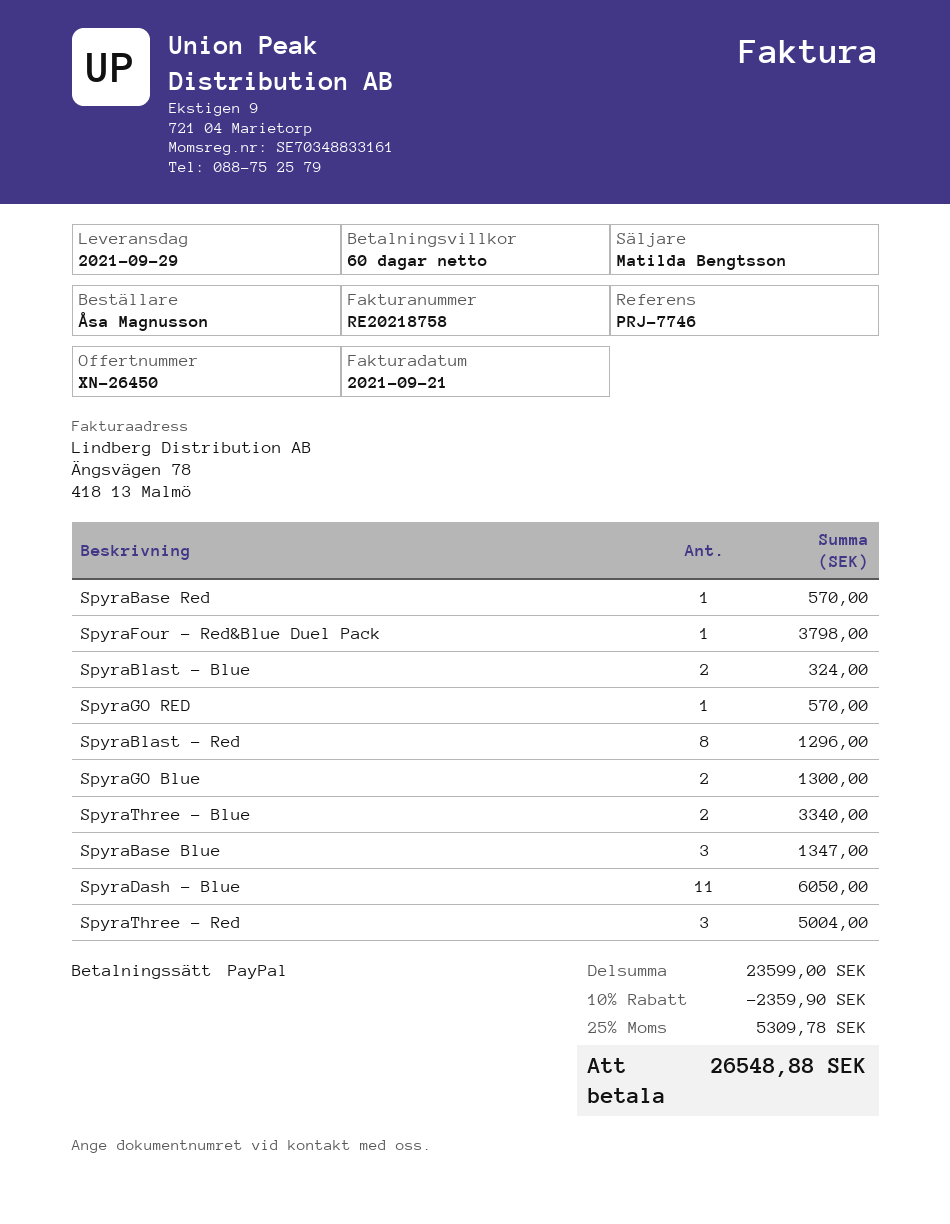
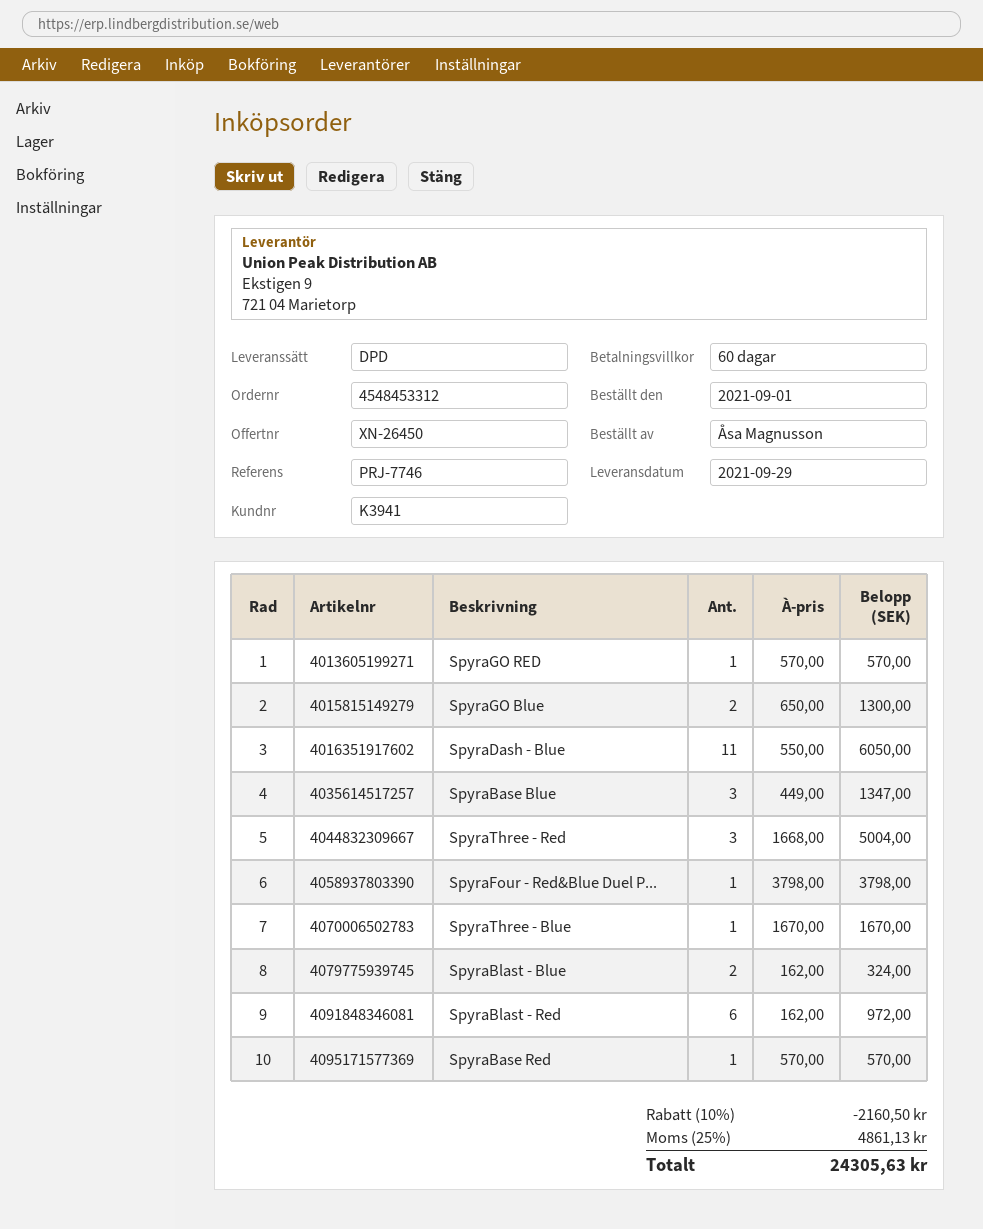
SpyraBlast - Red: 8 for 1296.00 -> 6 for 972.00
SpyraThree - Blue: 2 for 3340.00 -> 1 for 1670.00
discount: 10% = 2359.90 -> 10% = 2160.50
tax: 25% = 5309.78 -> 25% = 4861.13
total: 26548.88 -> 24305.63

